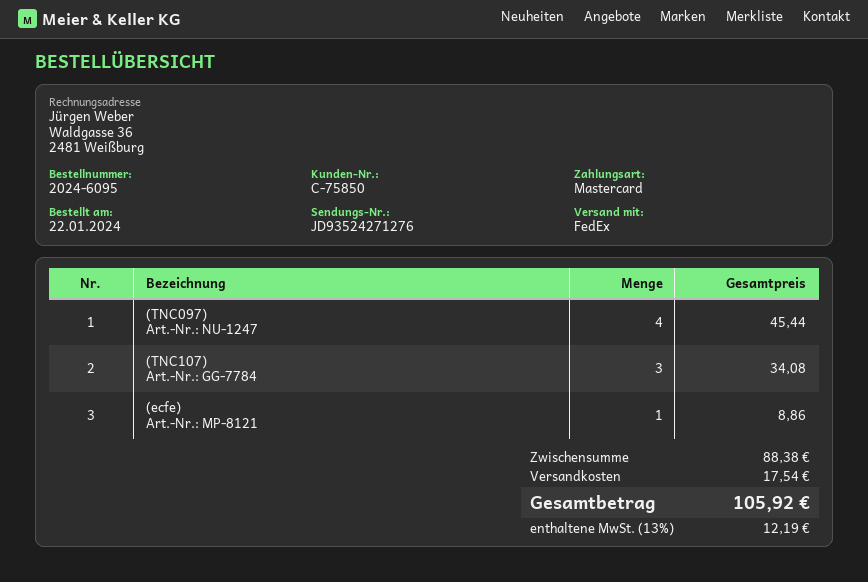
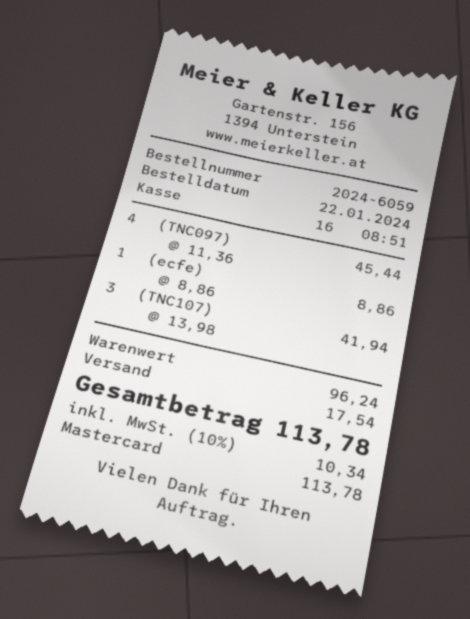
order number: 2024-6095 -> 2024-6059
(TNC107): 3 for 34.08 -> 3 for 41.94
subtotal: 88.38 -> 96.24
tax: 13% = 12.19 -> 10% = 10.34
total: 105.92 -> 113.78

